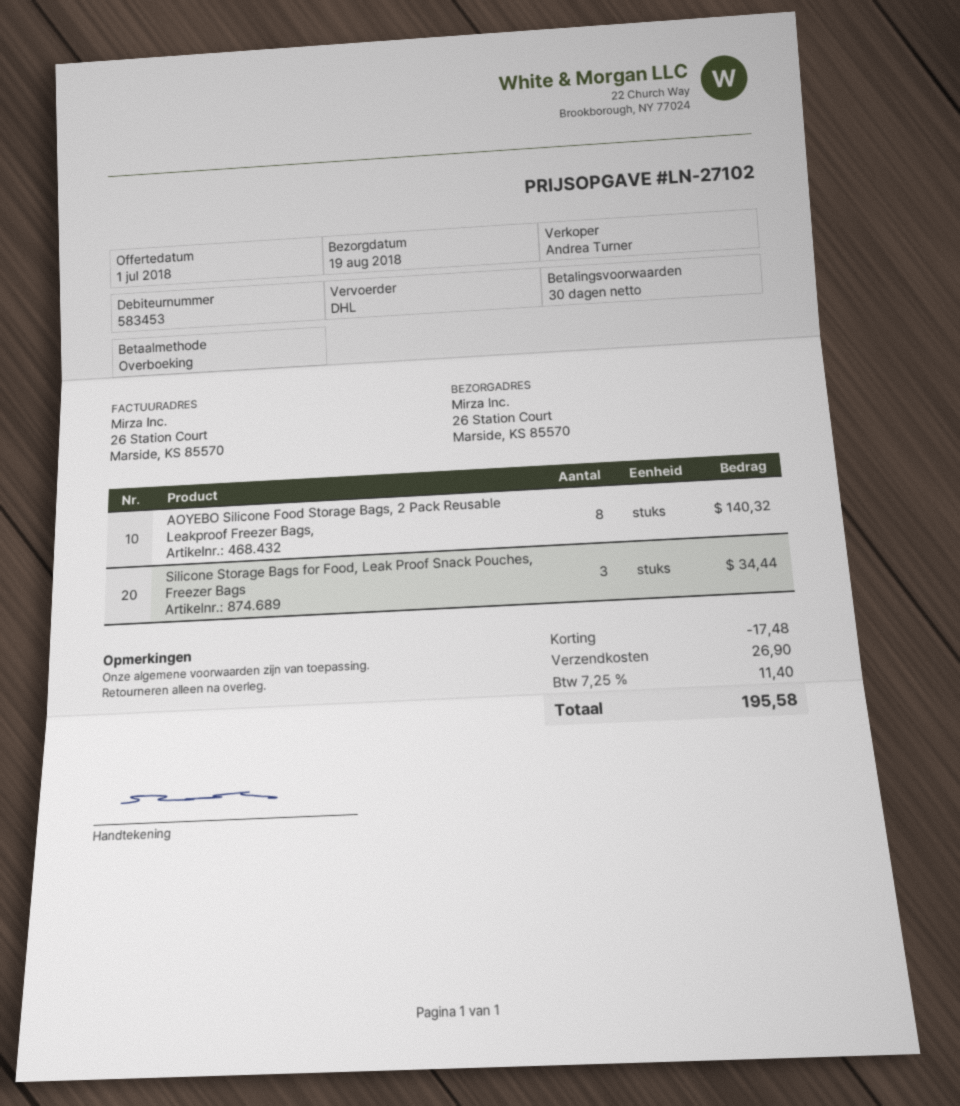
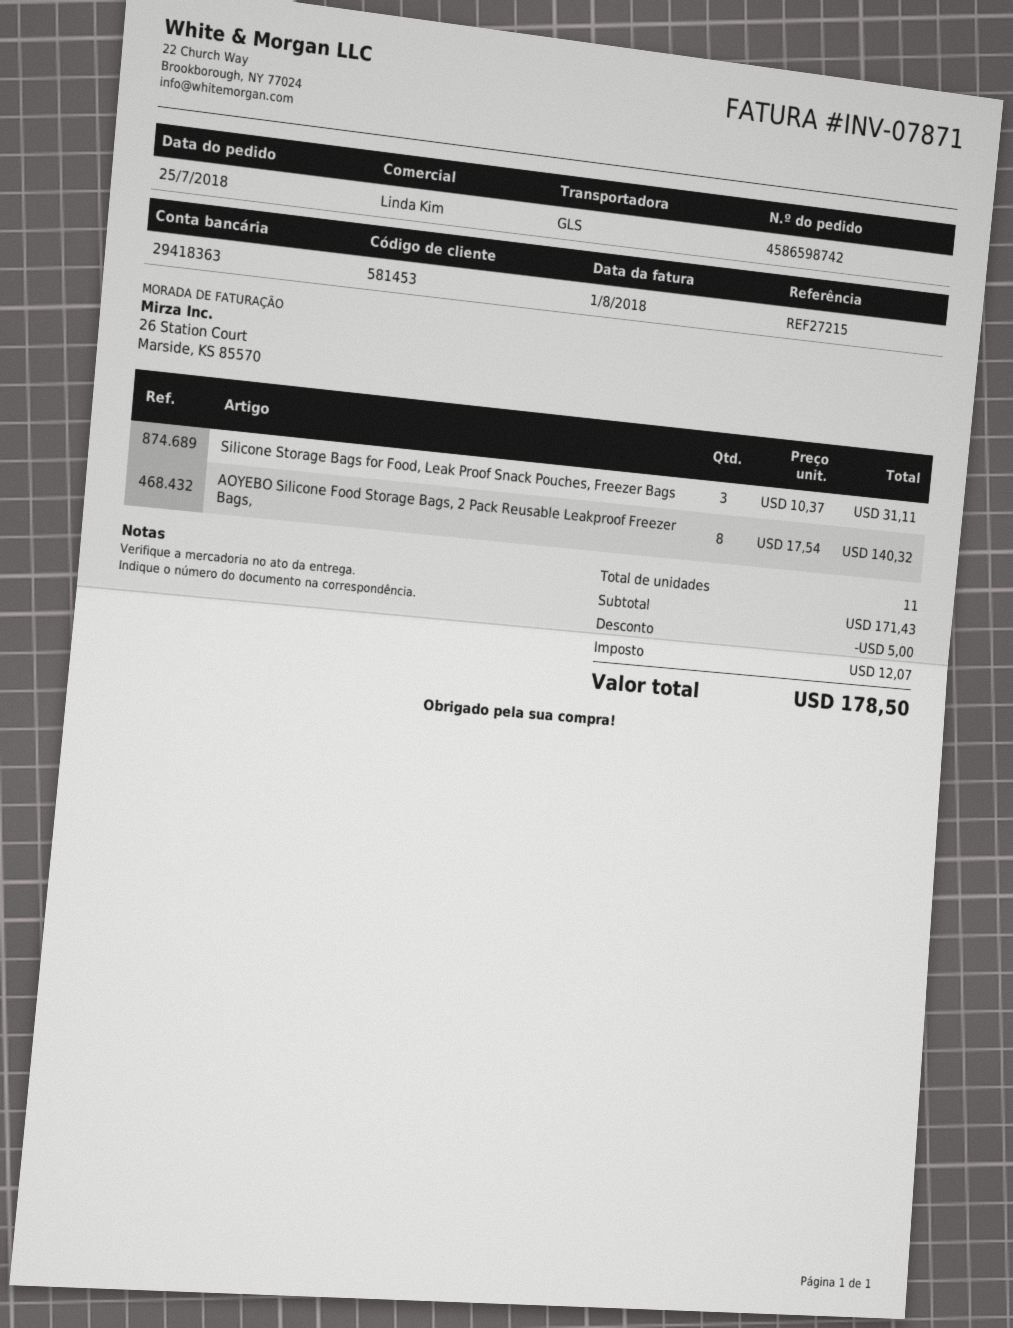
customer number: 583453 -> 581453
sales rep: Andrea Turner -> Linda Kim
shipping method: DHL -> GLS
Silicone Storage Bags for Food, Leak Proof Snack Pouches, Freezer Bags: 3 for 34.44 -> 3 for 31.11
discount: 17.48 -> 5.00
shipping: 26.90 -> none
tax: 11.40 -> 12.07
total: 195.58 -> 178.50

